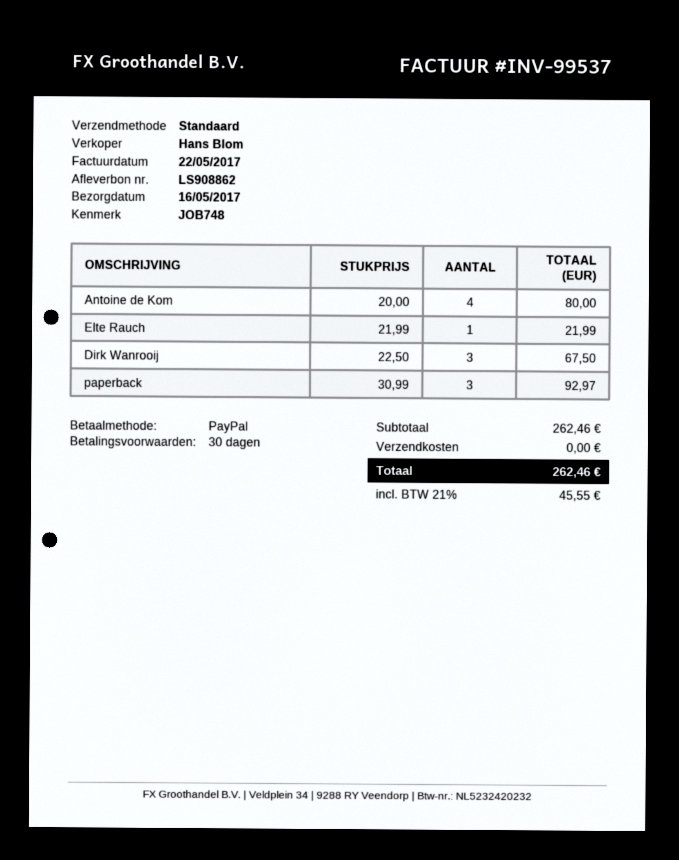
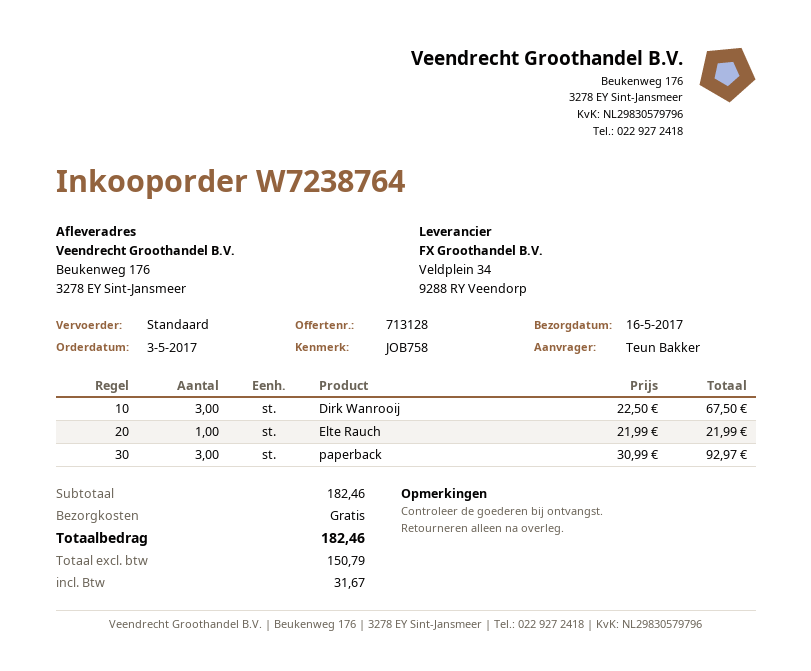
reference: JOB748 -> JOB758
Antoine de Kom: 4 x 20.00 = 80.00 -> none
subtotal: 262.46 -> 182.46
tax: 45.55 -> 31.67
total: 262.46 -> 182.46

